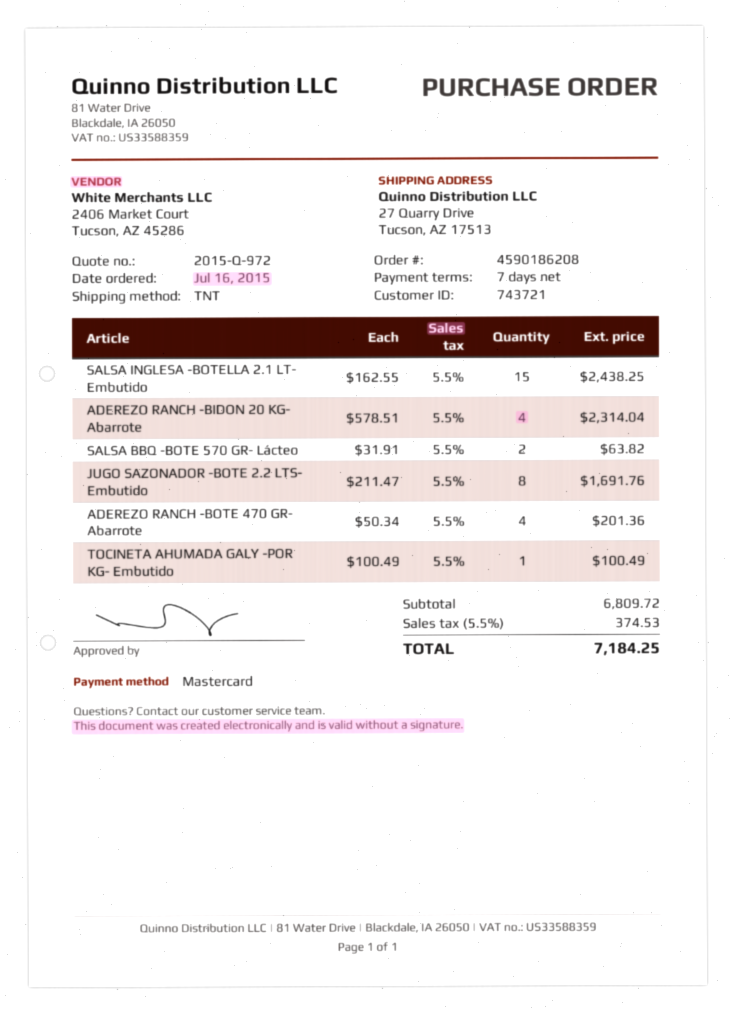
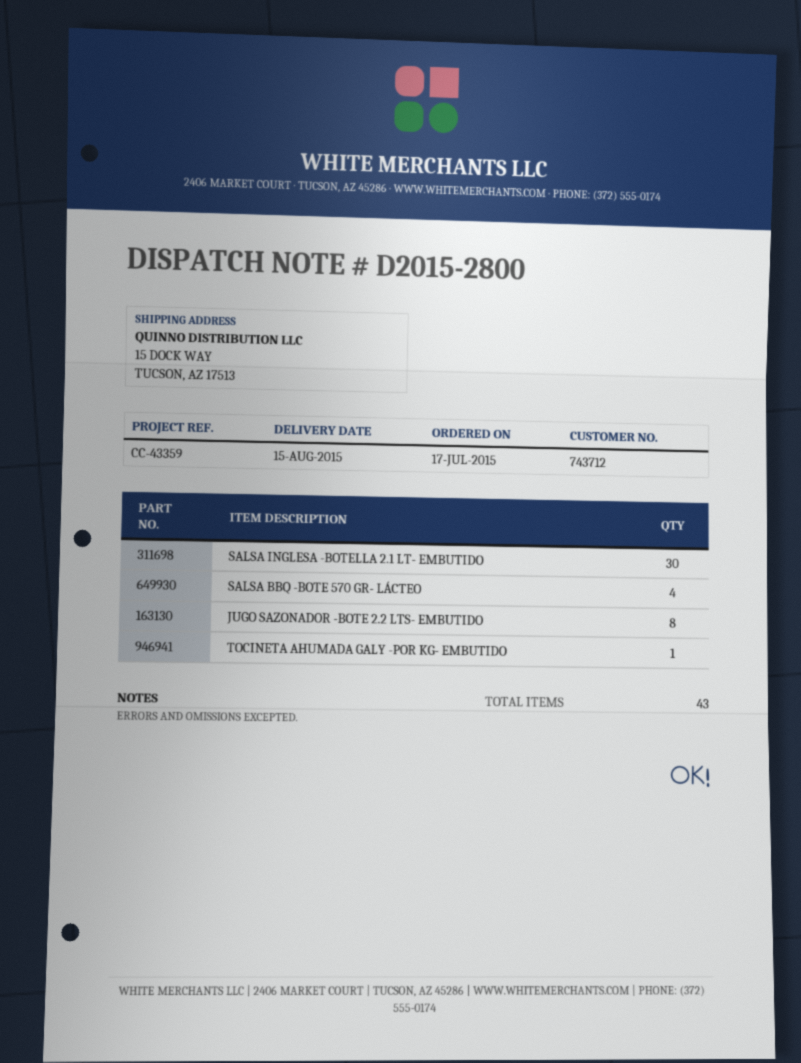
order date: 2015-07-16 -> 2015-07-17
customer number: 743721 -> 743712
ship to: 27 Quarry Drive, Tucson, AZ 17513 -> 15 DOCK WAY, TUCSON, AZ 17513
SALSA INGLESA -BOTELLA 2.1 LT- Embutido: 15 -> 30
ADEREZO RANCH -BIDON 20 KG- Abarrote: 4 -> none
SALSA BBQ -BOTE 570 GR- Lácteo: 2 -> 4
ADEREZO RANCH -BOTE 470 GR- Abarrote: 4 -> none

